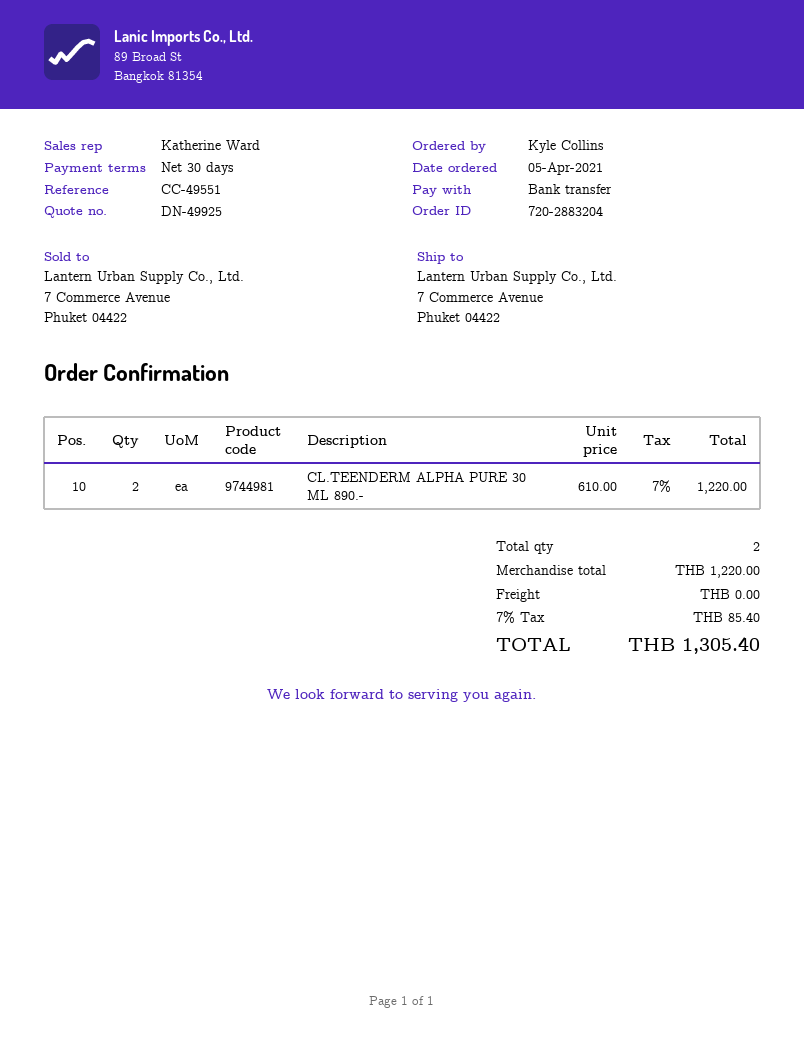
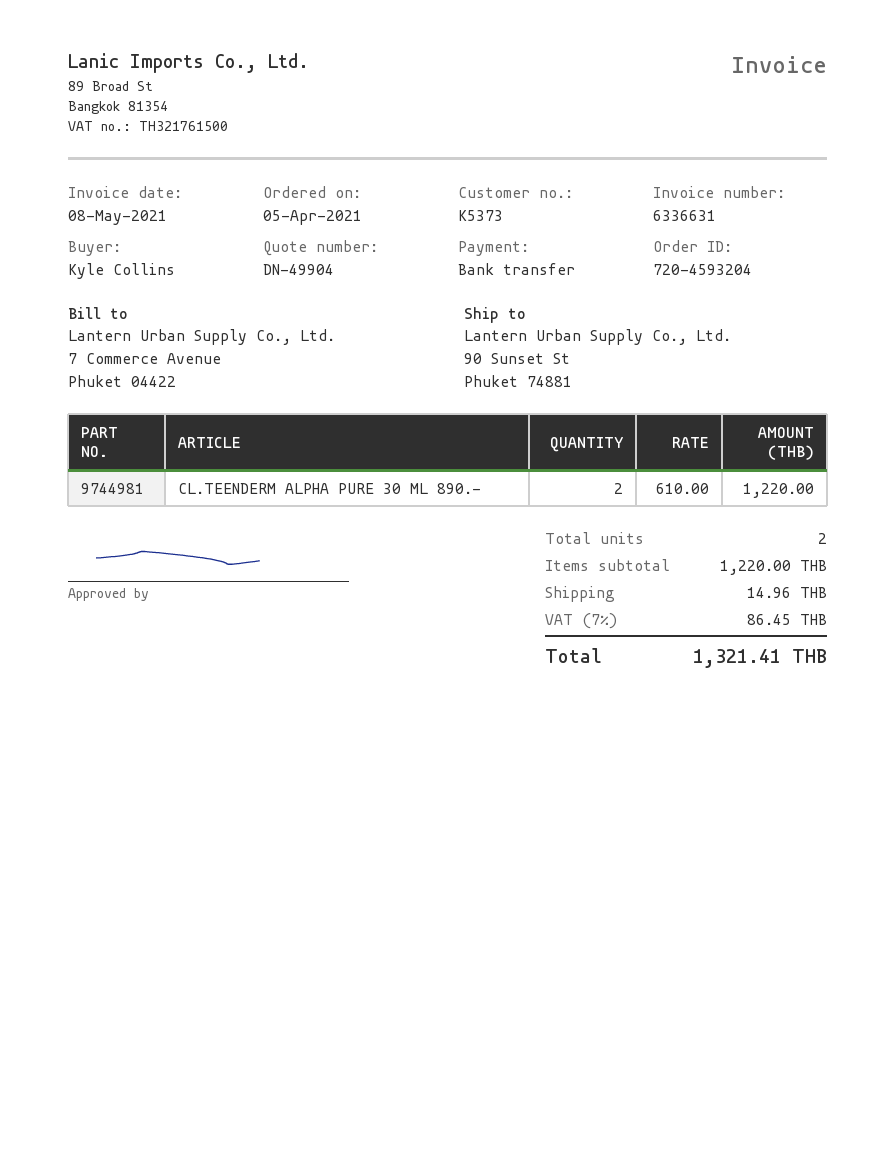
quote number: DN-49925 -> DN-49904
order number: 720-2883204 -> 720-4593204
ship to: 7 Commerce Avenue, Phuket 04422 -> 90 Sunset St, Phuket 74881
shipping: 0.00 -> 14.96
tax: 7% = 85.40 -> 7% = 86.45
total: 1305.40 -> 1321.41

